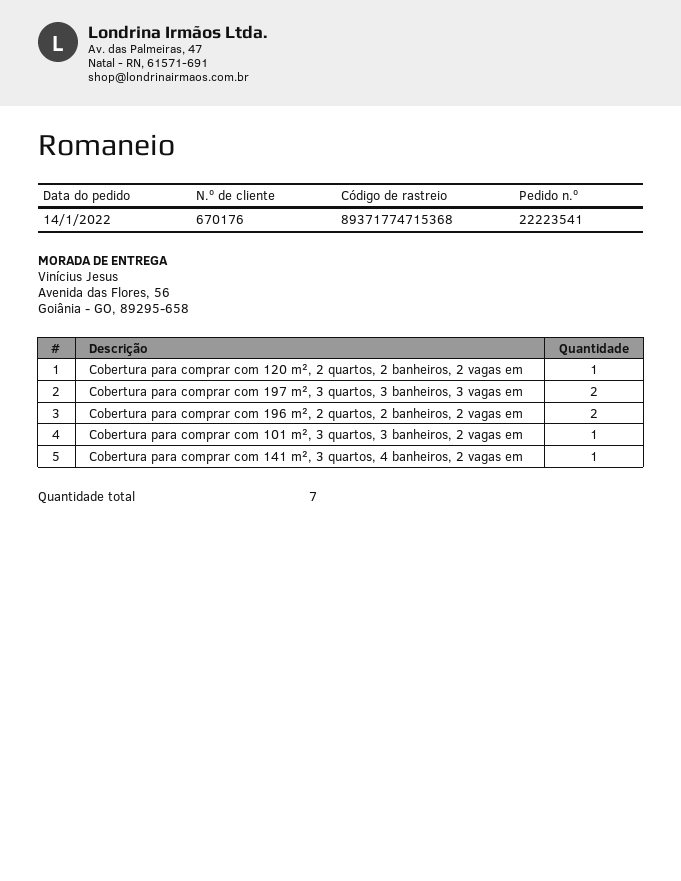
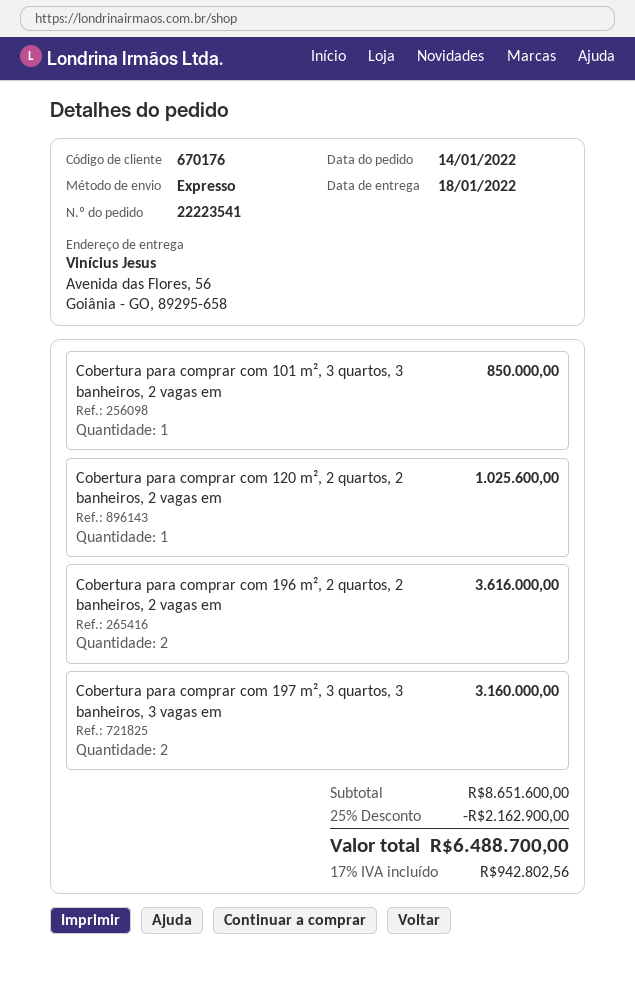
Cobertura para comprar com 141 m², 3 quartos, 4 banheiros, 2 vagas em: 1 -> none

